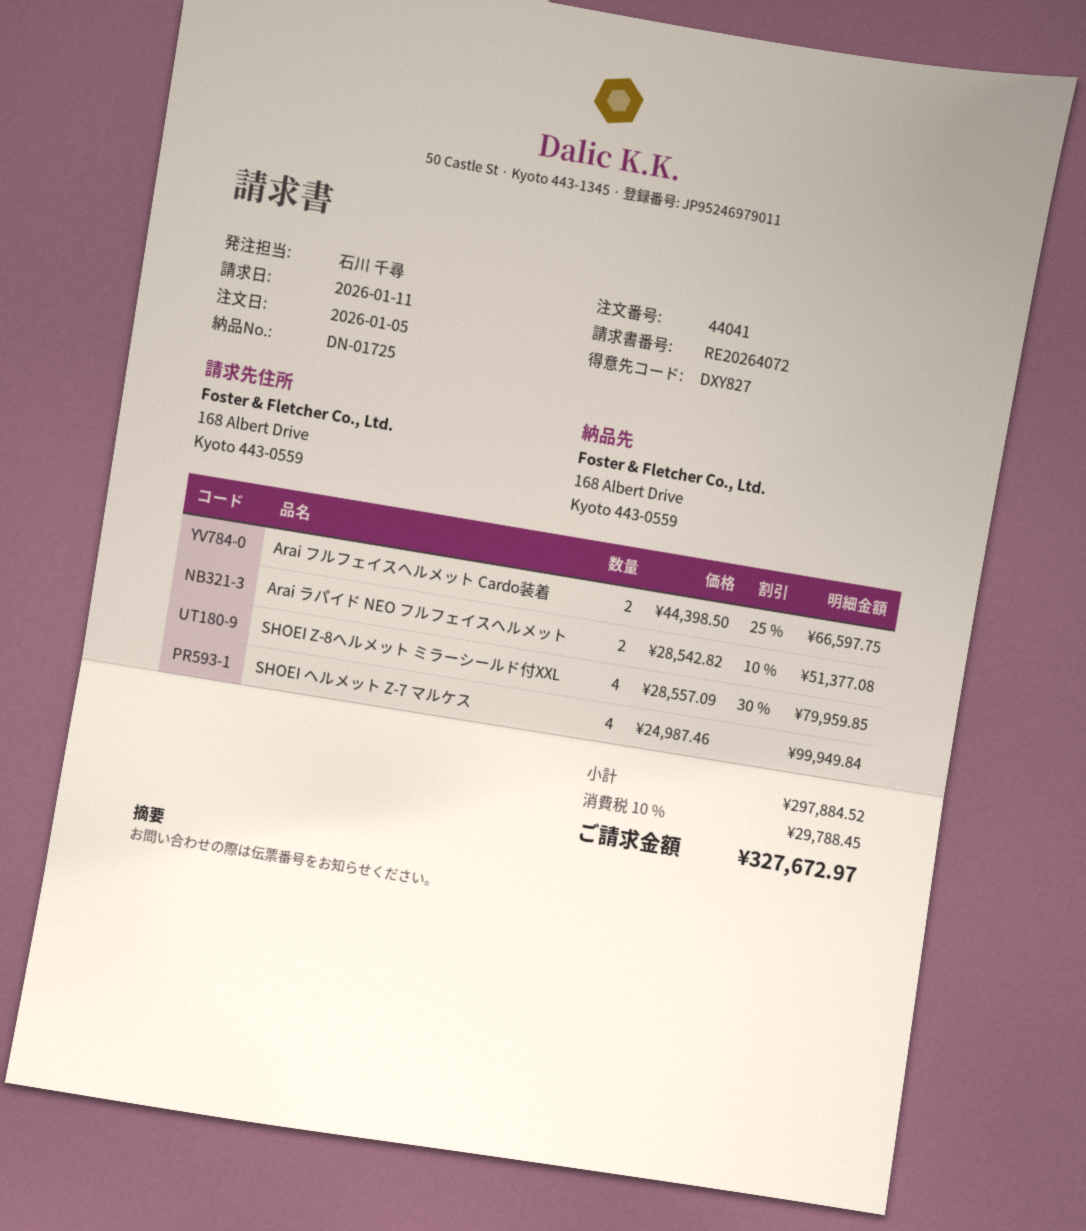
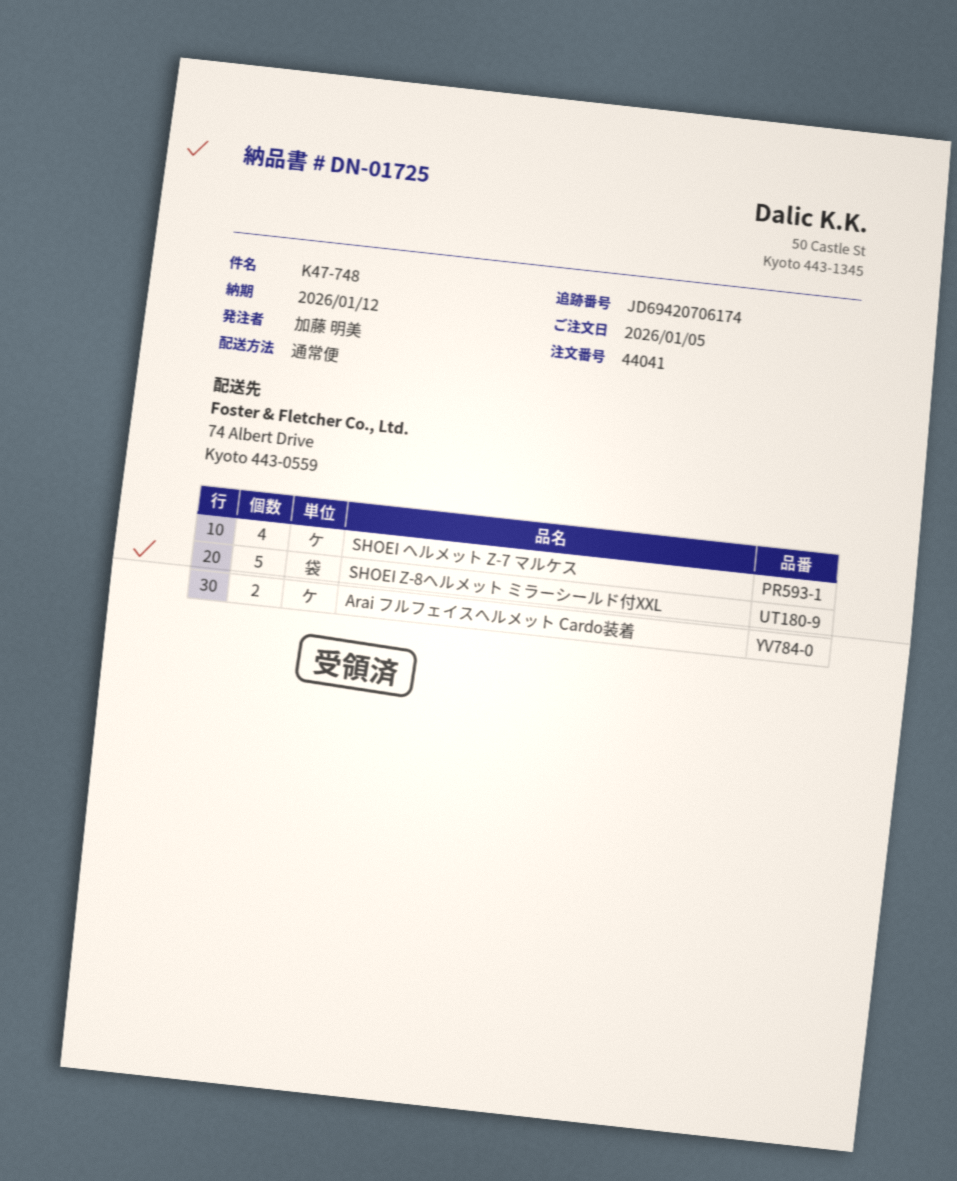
ordered by: 石川 千尋 -> 加藤 明美
ship to: 168 Albert Drive, Kyoto 443-0559 -> 74 Albert Drive, Kyoto 443-0559
Arai ラパイド NEO フルフェイスヘルメット: 2 -> none
SHOEI Z-8ヘルメット ミラーシールド付XXL: 4 -> 5

